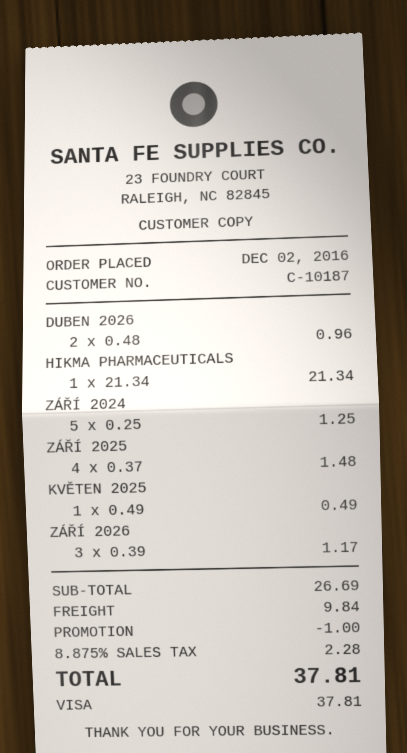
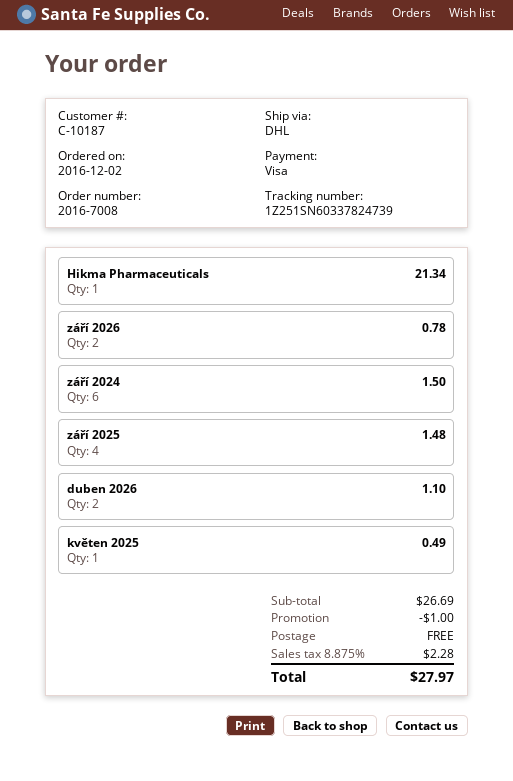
DUBEN 2026: 2 for 0.96 -> 2 for 1.10
ZÁŘÍ 2024: 5 for 1.25 -> 6 for 1.50
ZÁŘÍ 2026: 3 for 1.17 -> 2 for 0.78
shipping: 9.84 -> 0.00
total: 37.81 -> 27.97

